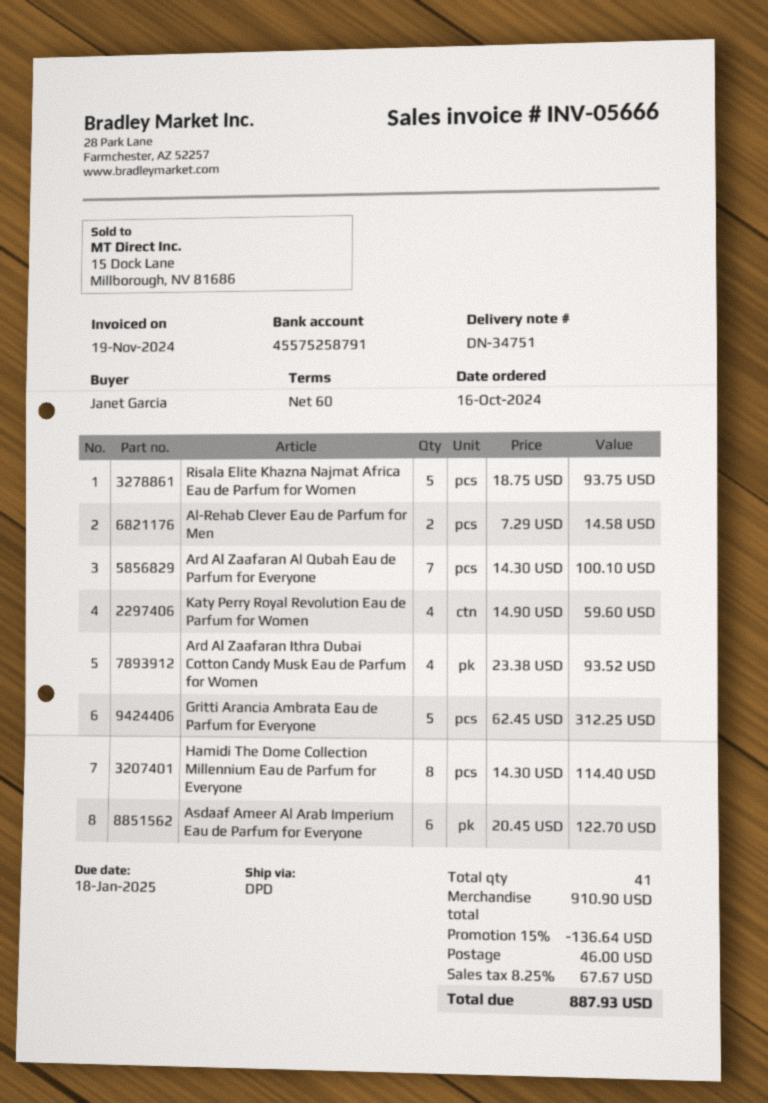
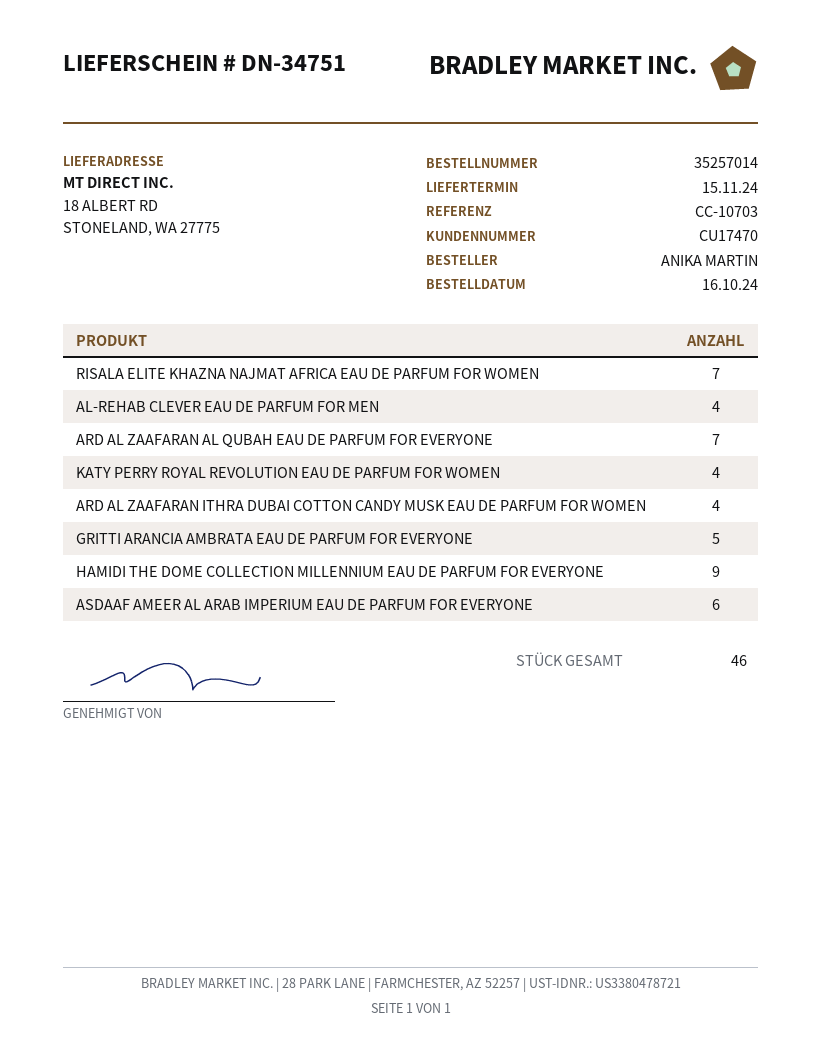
ordered by: Janet Garcia -> ANIKA MARTIN
Risala Elite Khazna Najmat Africa Eau de Parfum for Women: 5 -> 7
Al-Rehab Clever Eau de Parfum for Men: 2 -> 4
Hamidi The Dome Collection Millennium Eau de Parfum for Everyone: 8 -> 9
total quantity: 41 -> 46

